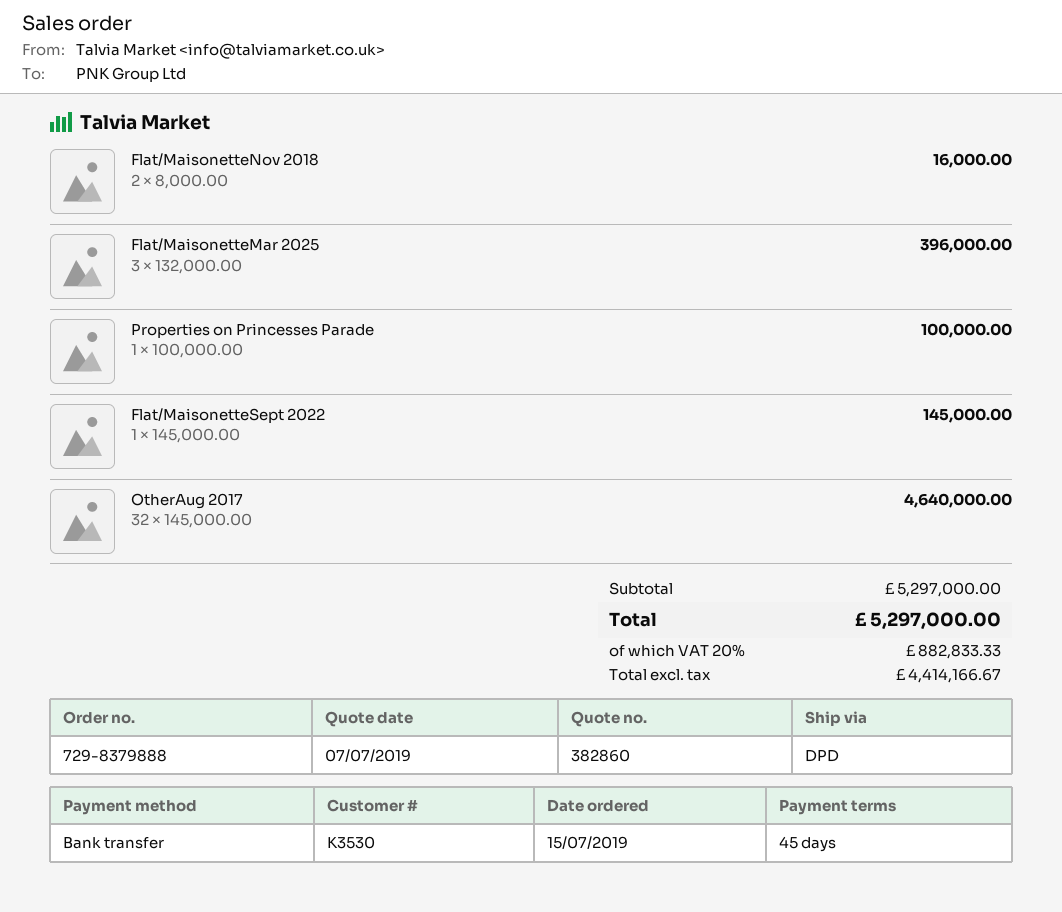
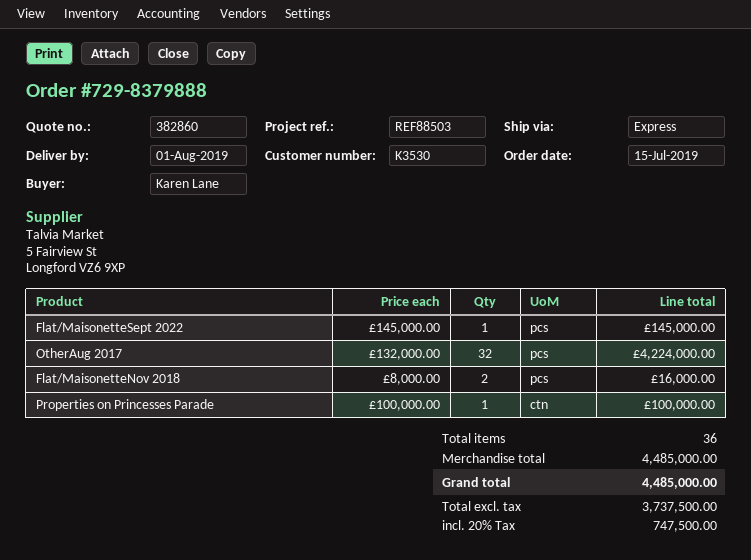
shipping method: DPD -> express
Flat/MaisonetteMar 2025: 3 x 132000.00 = 396000.00 -> none
OtherAug 2017: 32 x 145000.00 = 4640000.00 -> 32 x 132000.00 = 4224000.00
subtotal: 5297000.00 -> 4485000.00
net: 4414166.67 -> 3737500.00
tax: 20% = 882833.33 -> 20% = 747500.00
total: 5297000.00 -> 4485000.00

